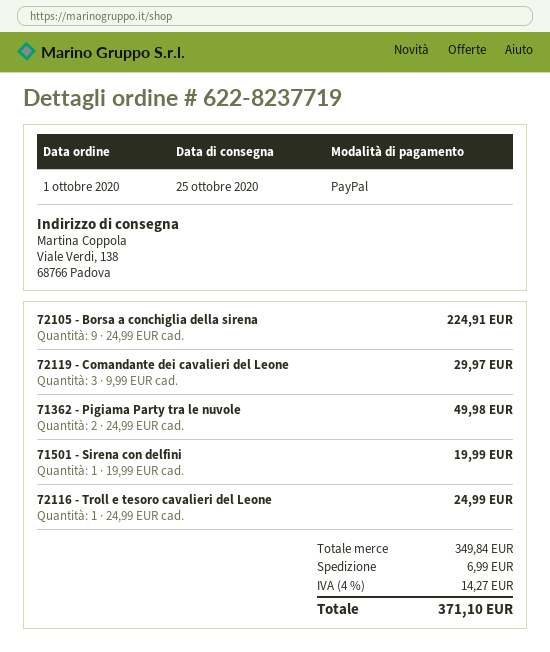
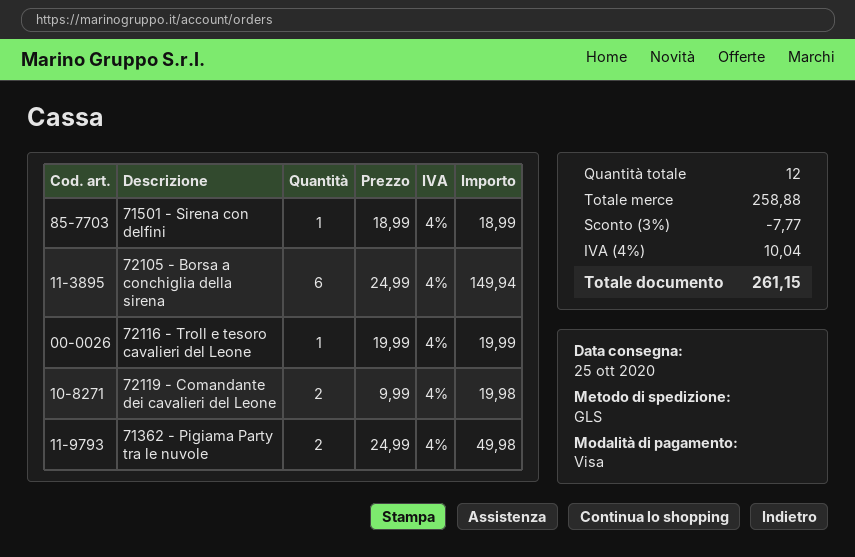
payment method: PayPal -> Visa
72105 - Borsa a conchiglia della sirena: 9 x 24.99 = 224.91 -> 6 x 24.99 = 149.94
72119 - Comandante dei cavalieri del Leone: 3 x 9.99 = 29.97 -> 2 x 9.99 = 19.98
71501 - Sirena con delfini: 1 x 19.99 = 19.99 -> 1 x 18.99 = 18.99
72116 - Troll e tesoro cavalieri del Leone: 1 x 24.99 = 24.99 -> 1 x 19.99 = 19.99
subtotal: 349.84 -> 258.88
discount: none -> 3% = 7.77
shipping: 6.99 -> none
tax: 4% = 14.27 -> 4% = 10.04
total: 371.10 -> 261.15

